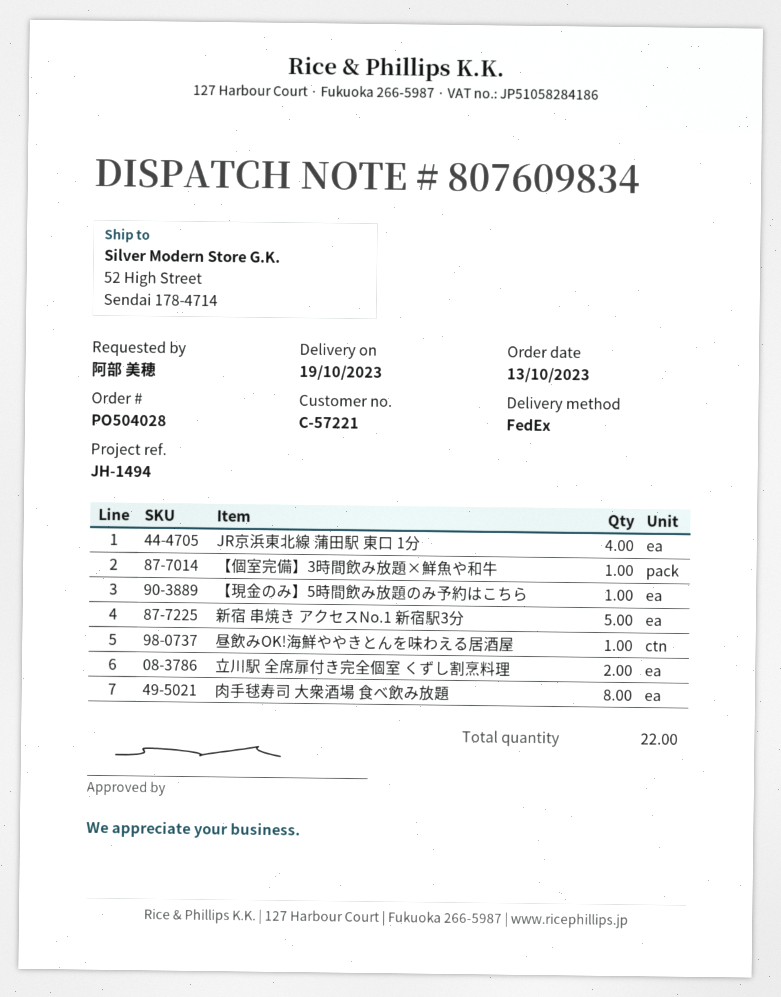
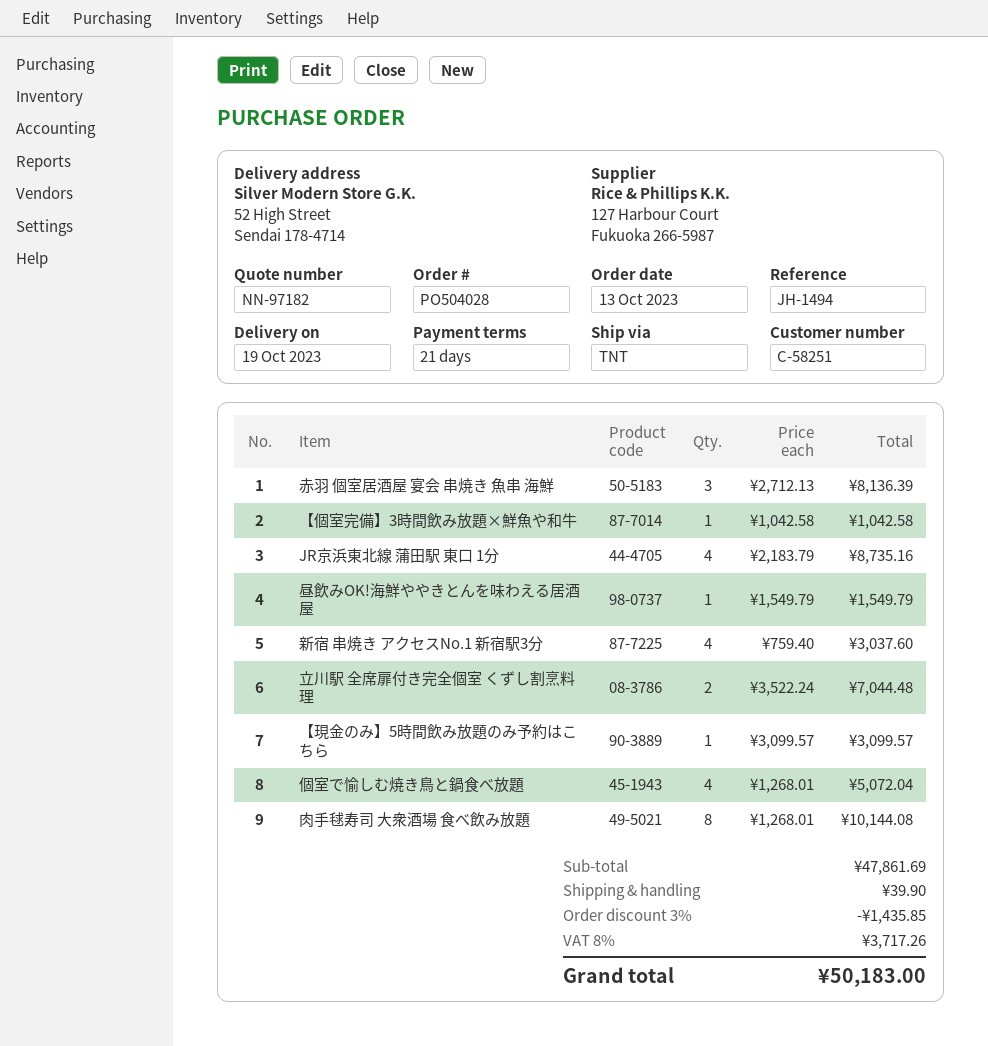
customer number: C-57221 -> C-58251
shipping method: FedEx -> TNT
新宿 串焼き アクセスNo.1 新宿駅3分: 5 -> 4
赤羽 個室居酒屋 宴会 串焼き 魚串 海鮮: none -> 3
個室で愉しむ焼き鳥と鍋食べ放題: none -> 4

